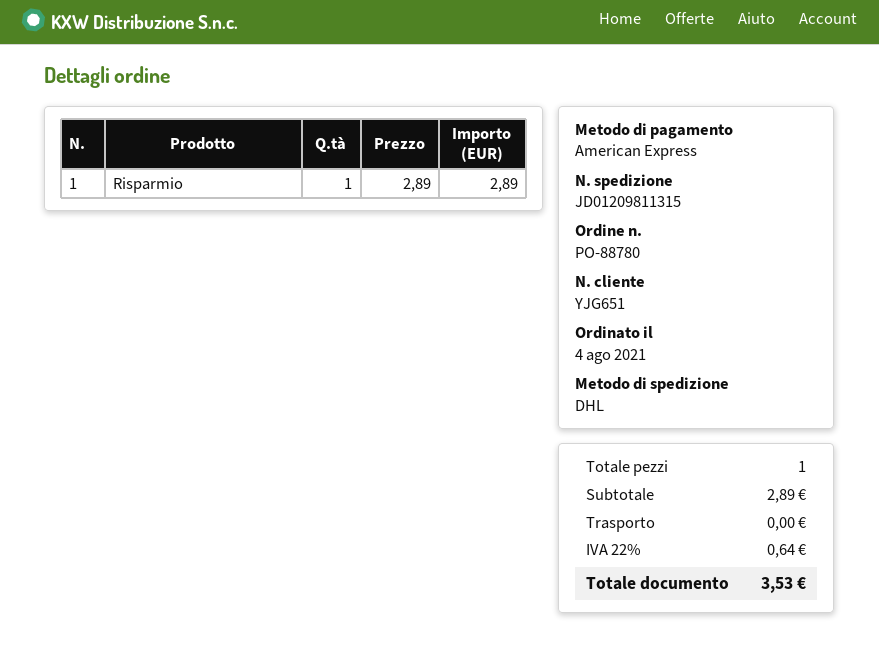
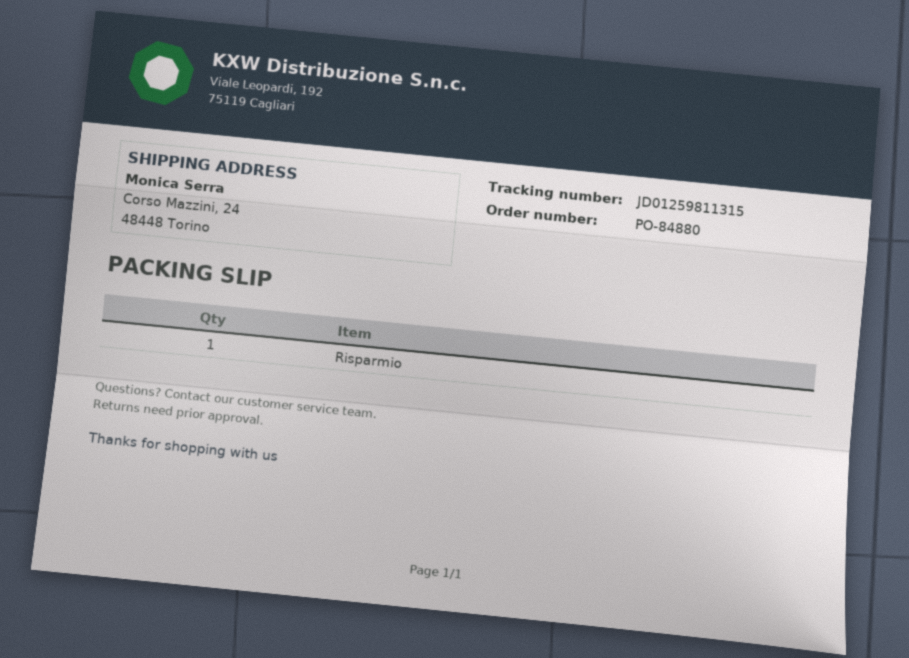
order number: PO-88780 -> PO-84880
tracking number: JD01209811315 -> JD01259811315

